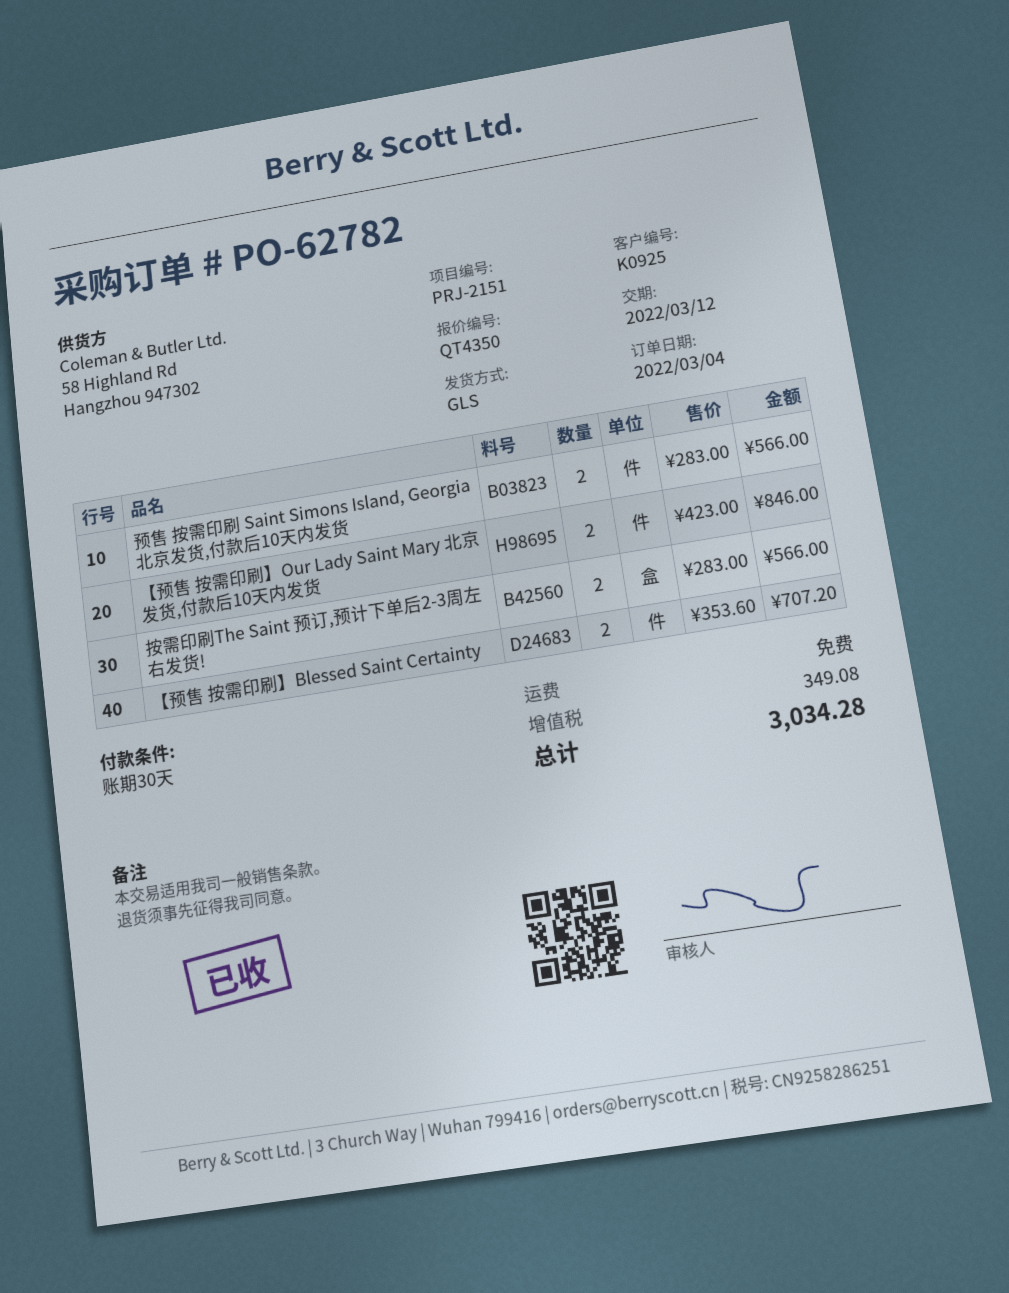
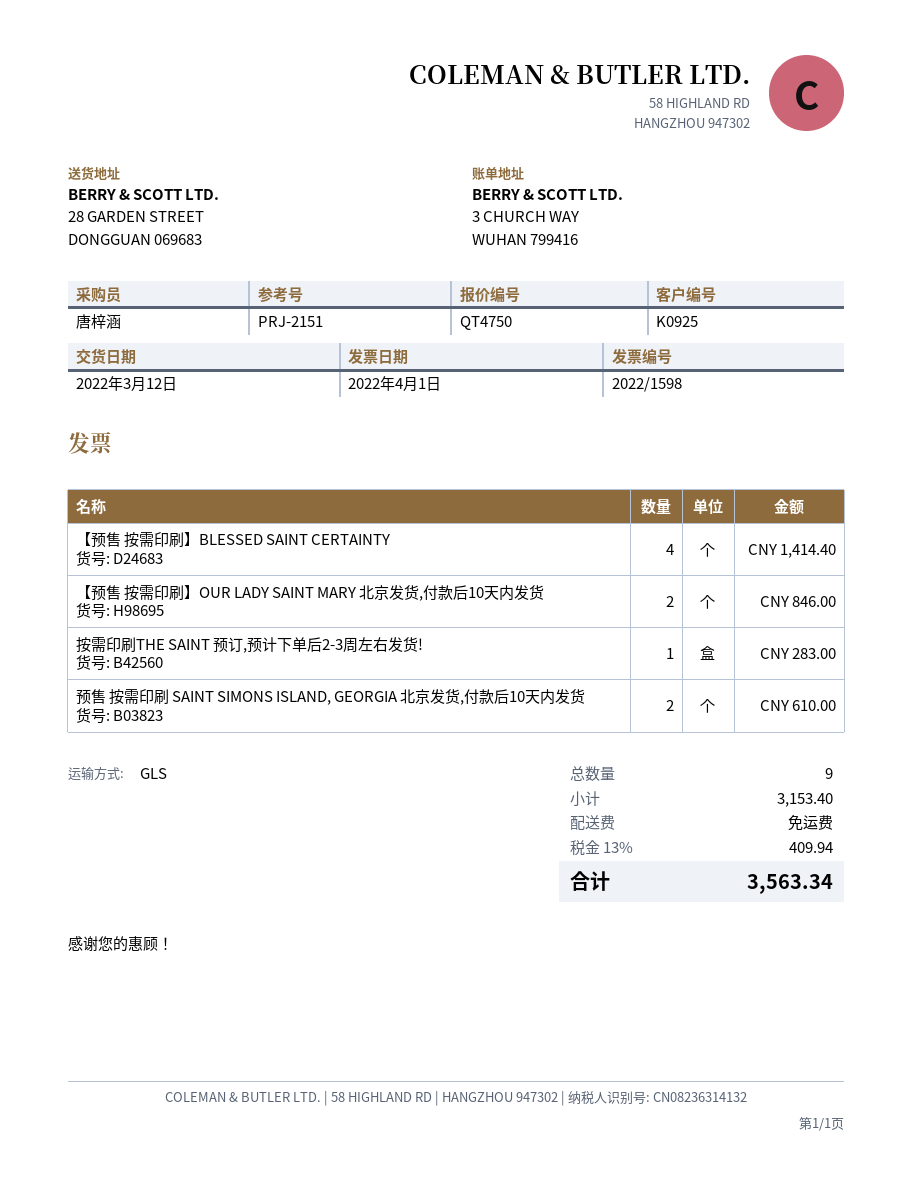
quote number: QT4350 -> QT4750
预售 按需印刷 Saint Simons Island, Georgia 北京发货,付款后10天内发货: 2 for 566.00 -> 2 for 610.00
按需印刷The Saint 预订,预计下单后2-3周左右发货!: 2 for 566.00 -> 1 for 283.00
【预售 按需印刷】Blessed Saint Certainty: 2 for 707.20 -> 4 for 1414.40
tax: 349.08 -> 409.94
total: 3034.28 -> 3563.34

